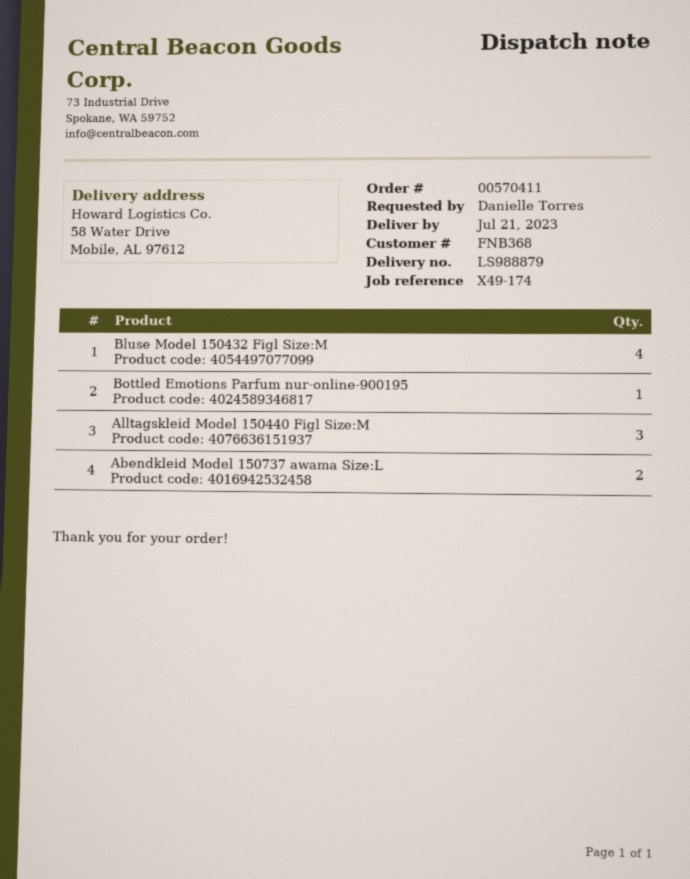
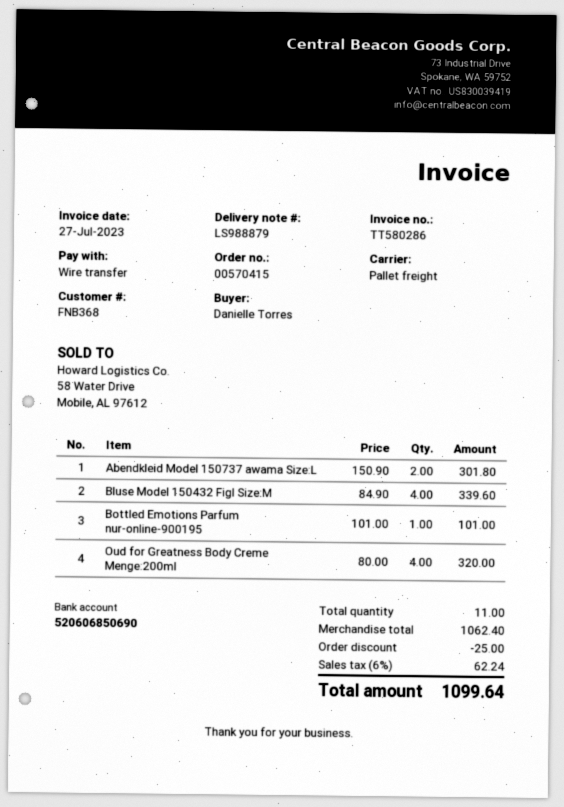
order number: 00570411 -> 00570415
Alltagskleid Model 150440 Figl Size:M: 3 -> none
Oud for Greatness Body Creme Menge:200ml: none -> 4

